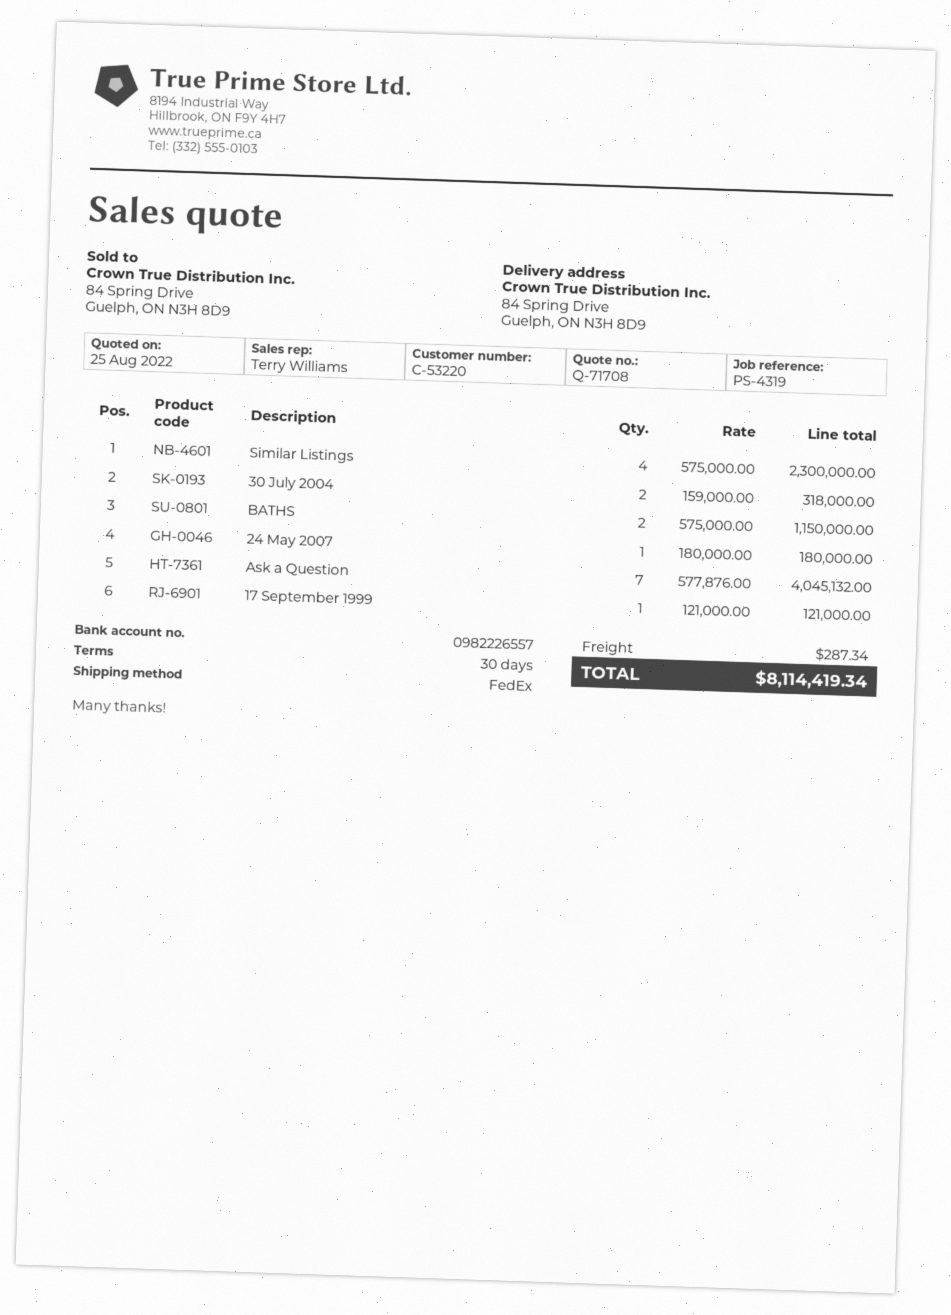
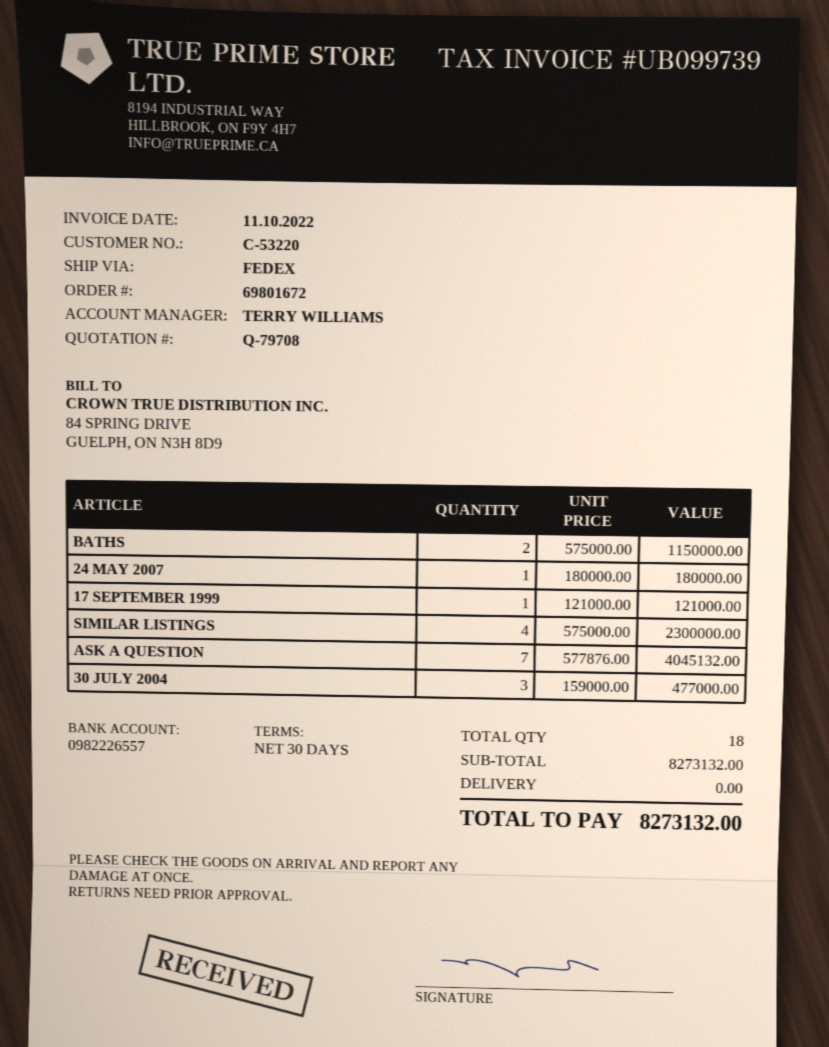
quote number: Q-71708 -> Q-79708
30 July 2004: 2 x 159000.00 = 318000.00 -> 3 x 159000.00 = 477000.00
shipping: 287.34 -> 0.00
total: 8114419.34 -> 8273132.00

